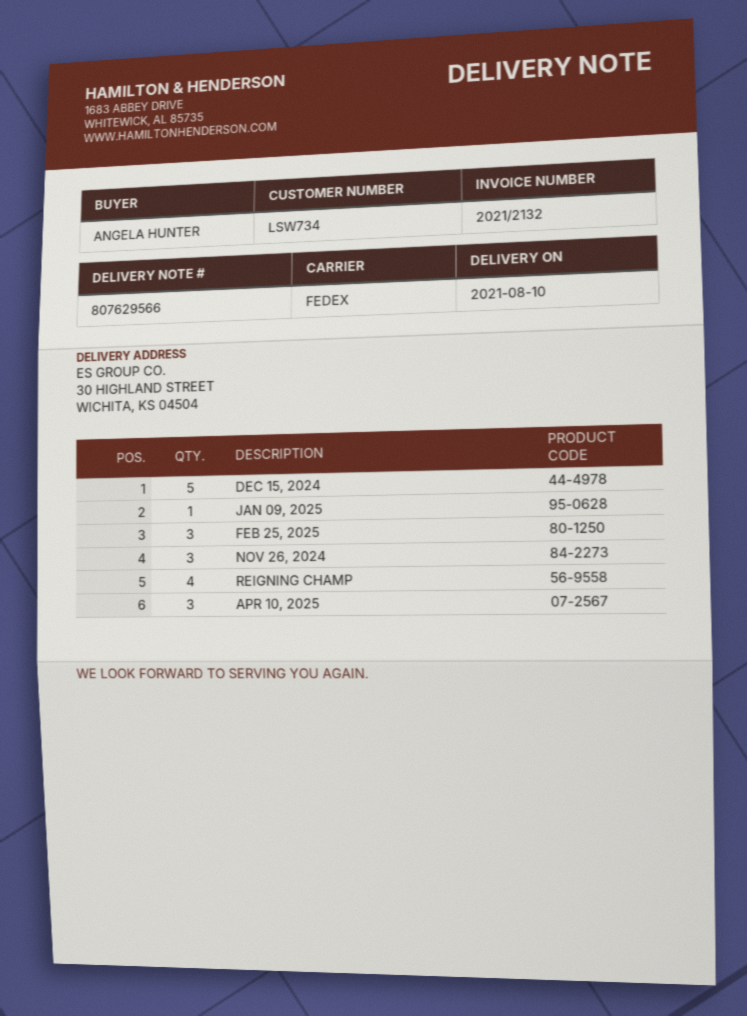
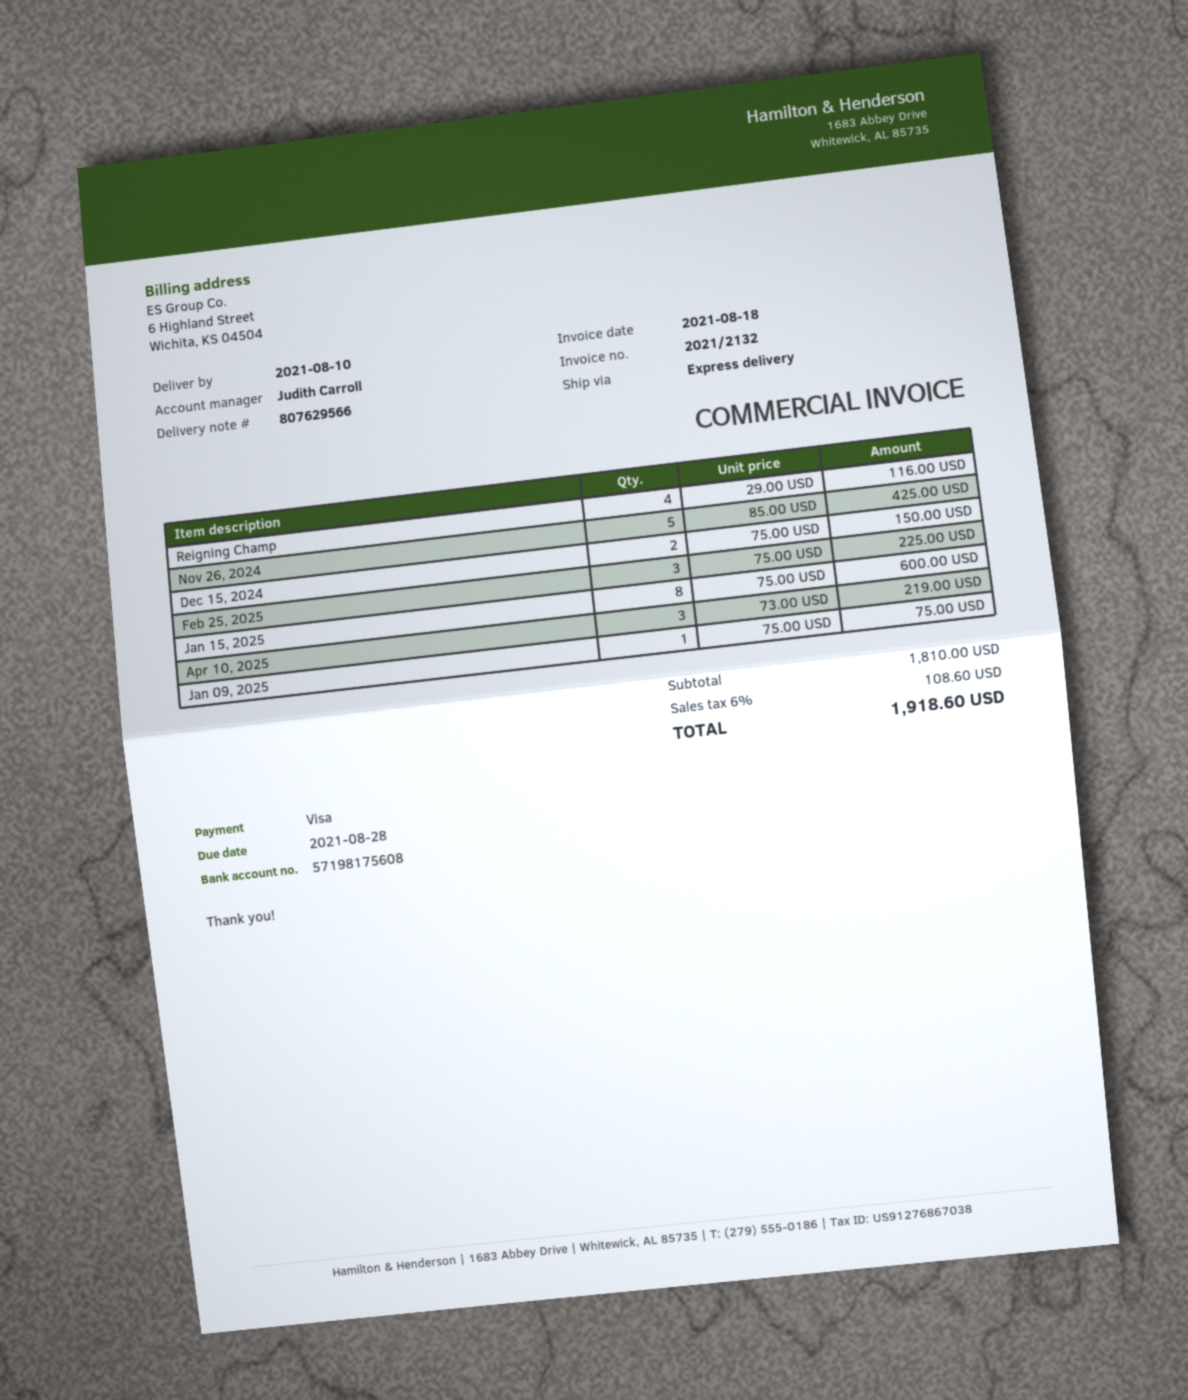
shipping method: FedEx -> express
DEC 15, 2024: 5 -> 2
NOV 26, 2024: 3 -> 5
Jan 15, 2025: none -> 8

